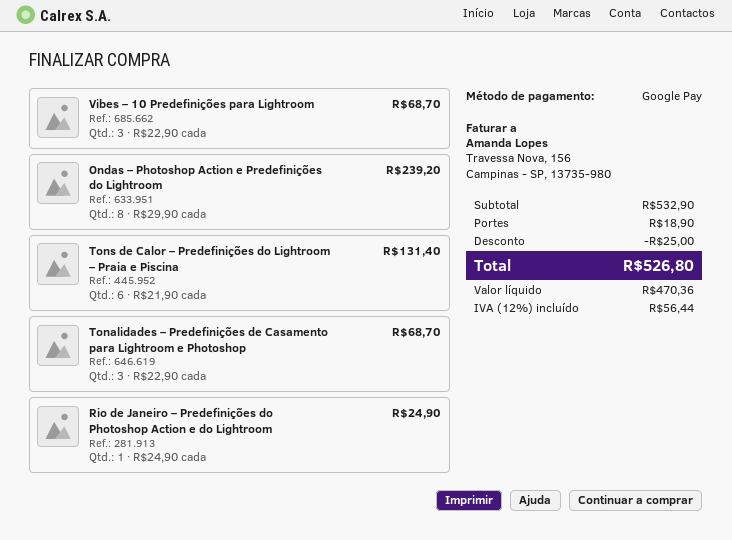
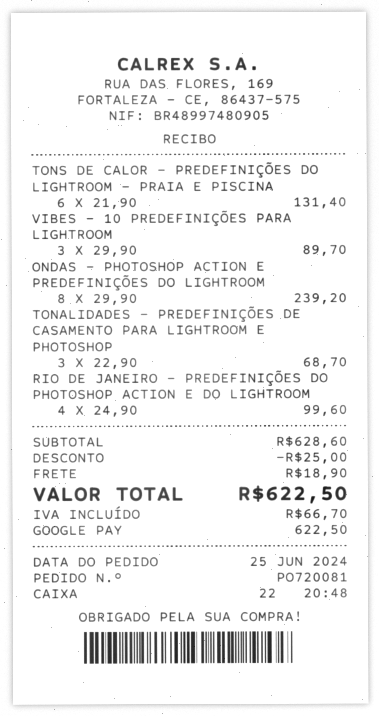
Vibes – 10 Predefinições para Lightroom: 3 x 22.90 = 68.70 -> 3 x 29.90 = 89.70
Rio de Janeiro – Predefinições do Photoshop Action e do Lightroom: 1 x 24.90 = 24.90 -> 4 x 24.90 = 99.60
subtotal: 532.90 -> 628.60
tax: 56.44 -> 66.70
total: 526.80 -> 622.50

